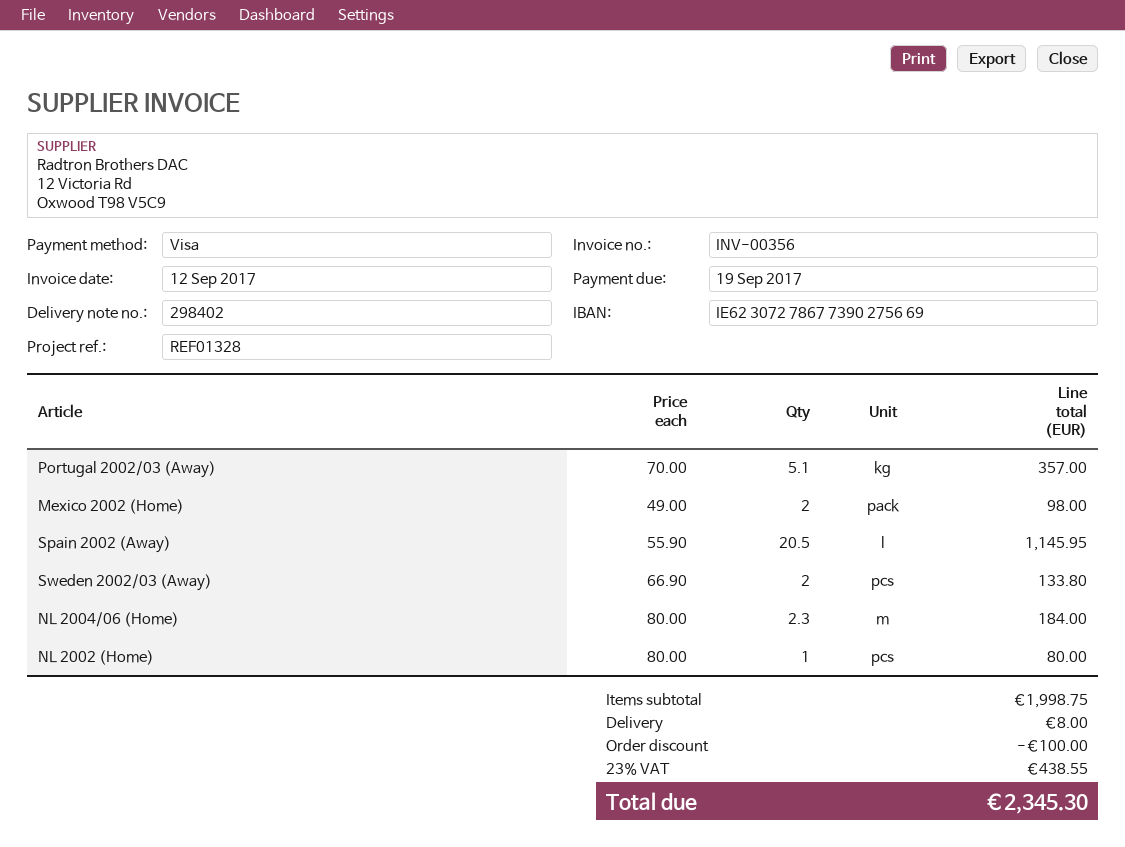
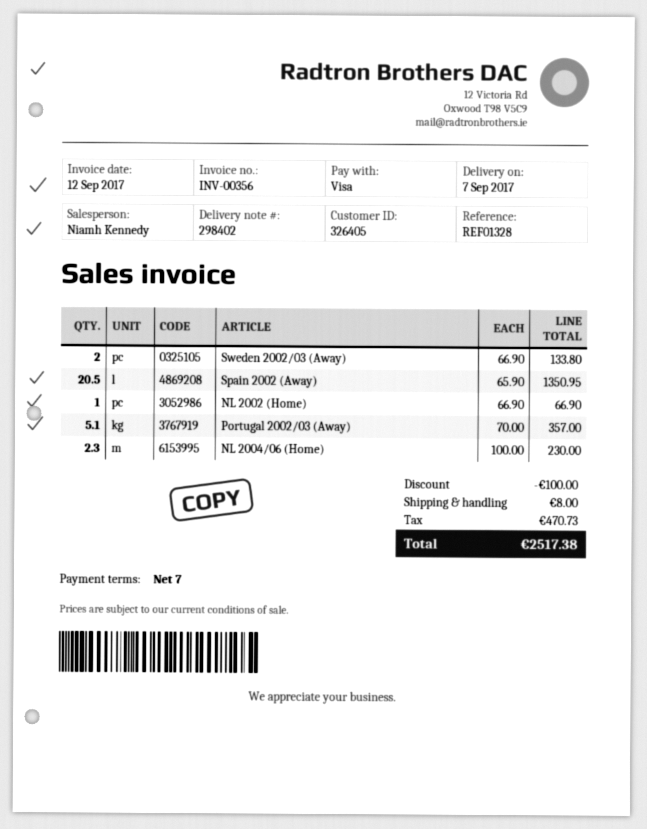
Mexico 2002 (Home): 2 x 49.00 = 98.00 -> none
Spain 2002 (Away): 20.5 x 55.90 = 1145.95 -> 20.5 x 65.90 = 1350.95
NL 2004/06 (Home): 2.3 x 80.00 = 184.00 -> 2.3 x 100.00 = 230.00
NL 2002 (Home): 1 x 80.00 = 80.00 -> 1 x 66.90 = 66.90
tax: 438.55 -> 470.73
total: 2345.30 -> 2517.38

